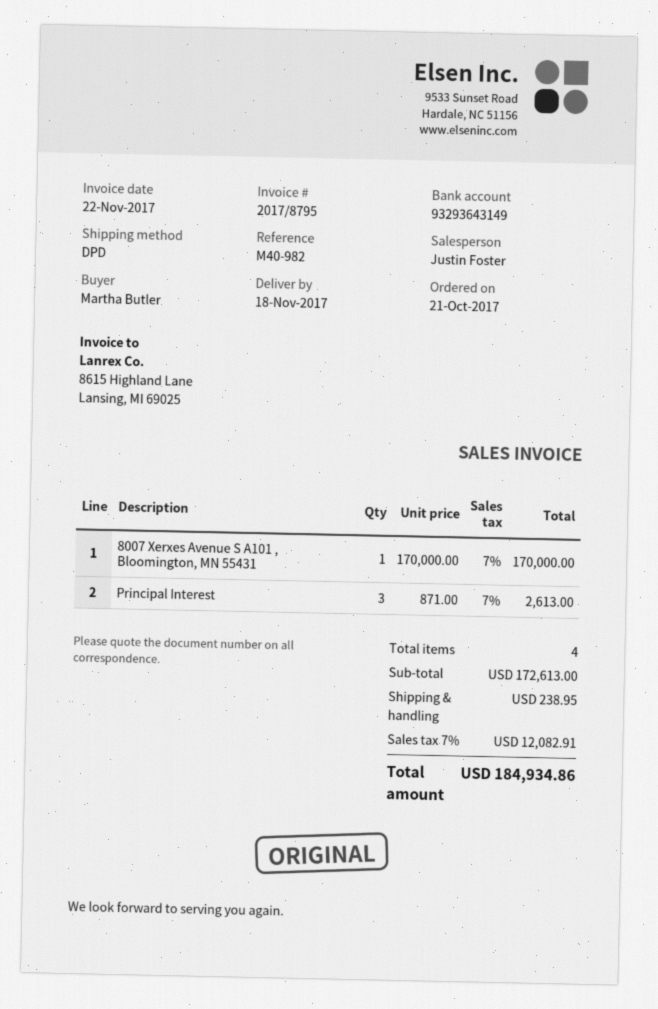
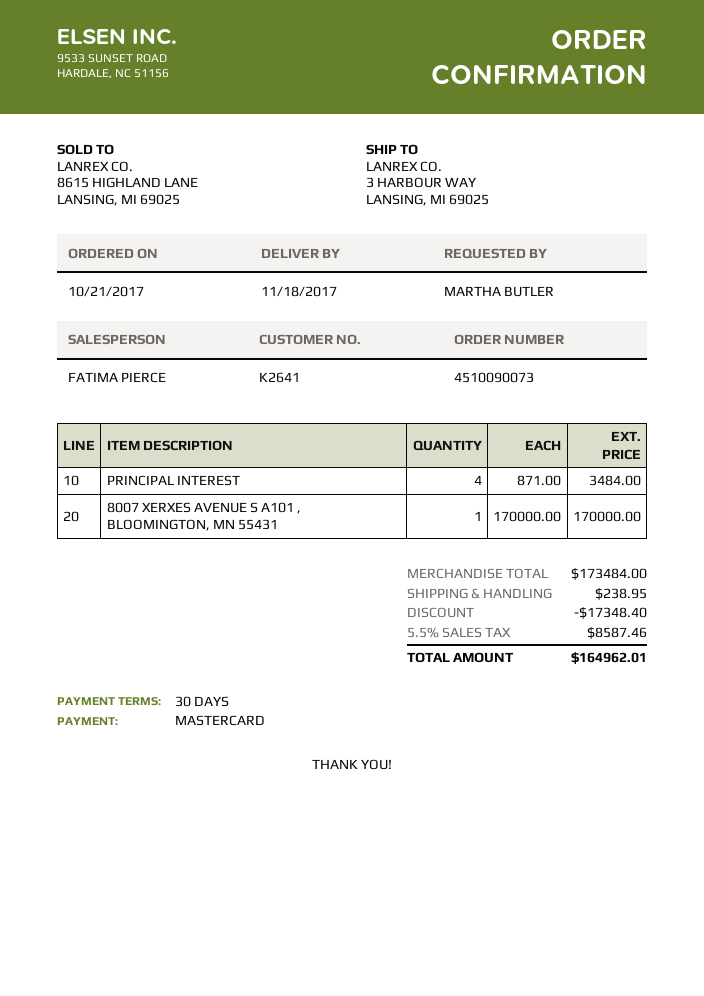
sales rep: Justin Foster -> FATIMA PIERCE
Principal Interest: 3 x 871.00 = 2613.00 -> 4 x 871.00 = 3484.00
subtotal: 172613.00 -> 173484.00
discount: none -> 17348.40
tax: 7% = 12082.91 -> 5.5% = 8587.46
total: 184934.86 -> 164962.01

